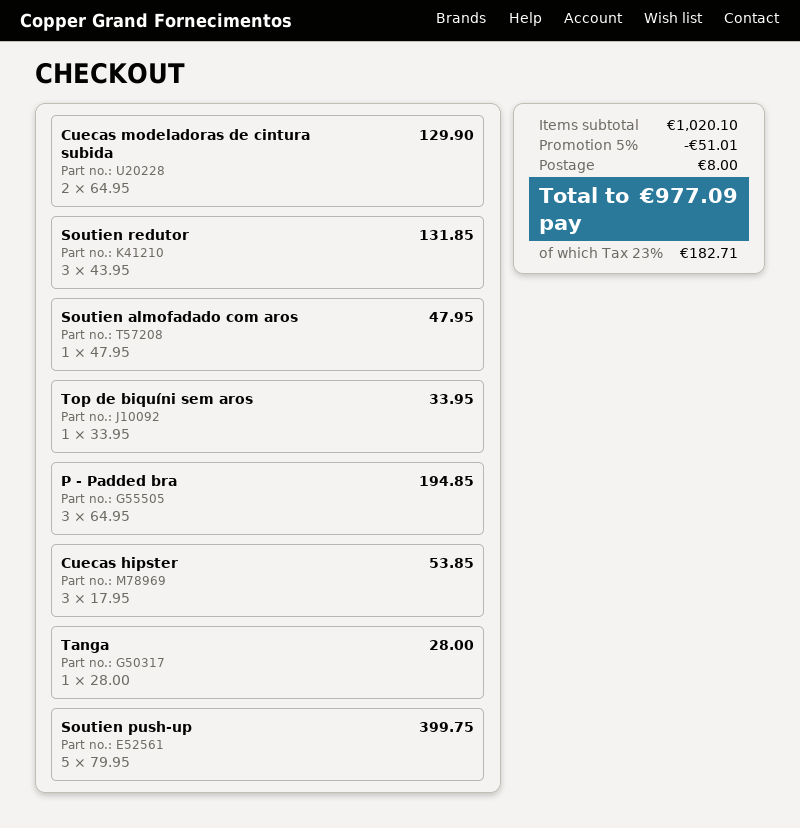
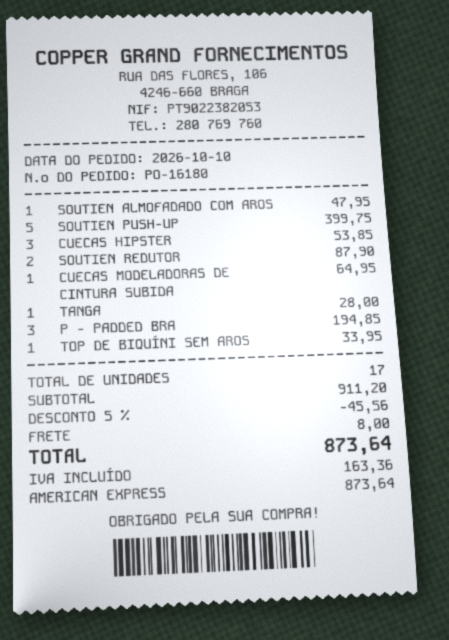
Cuecas modeladoras de cintura subida: 2 for 129.90 -> 1 for 64.95
Soutien redutor: 3 for 131.85 -> 2 for 87.90
subtotal: 1020.10 -> 911.20
discount: 5% = 51.01 -> 5% = 45.56
tax: 182.71 -> 163.36
total: 977.09 -> 873.64

